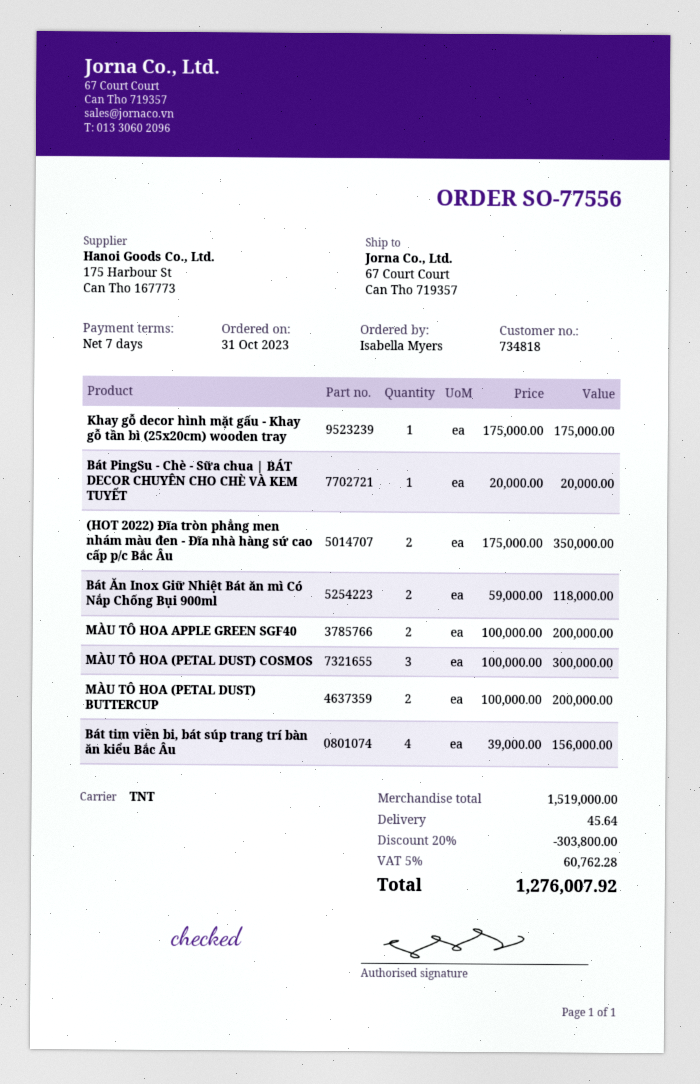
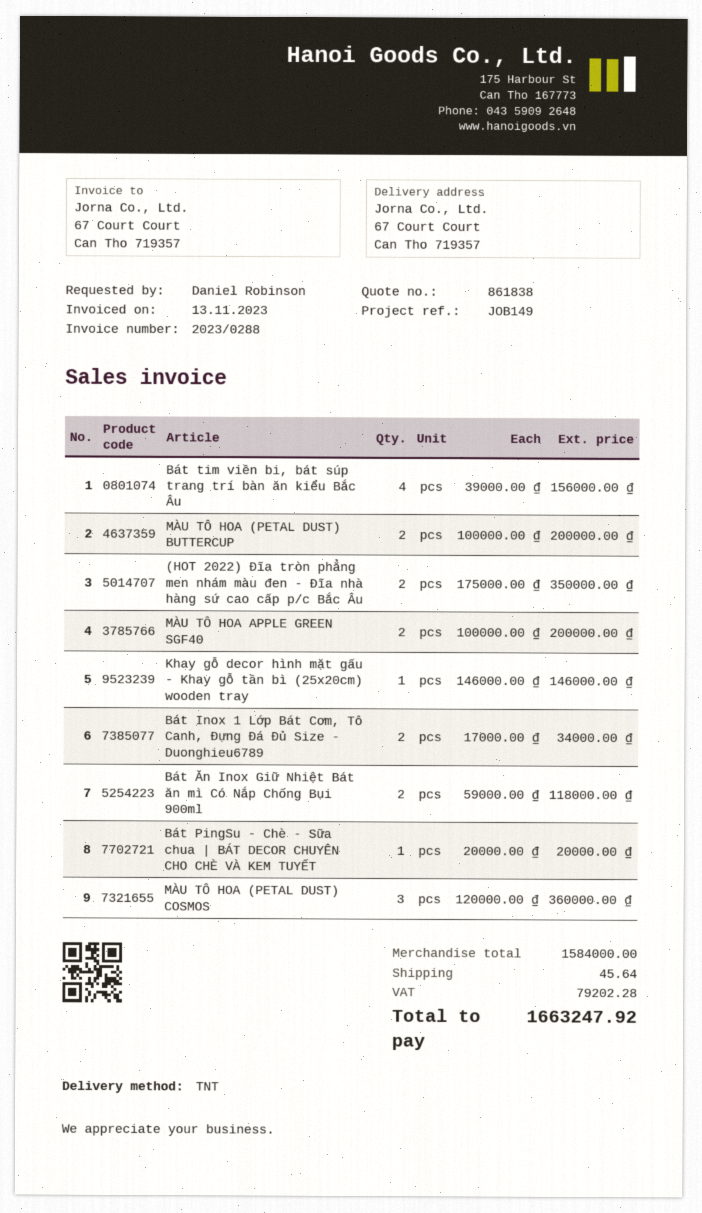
ordered by: Isabella Myers -> Daniel Robinson
Khay gỗ decor hình mặt gấu - Khay gỗ tần bì (25x20cm) wooden tray: 1 x 175000.00 = 175000.00 -> 1 x 146000.00 = 146000.00
MÀU TÔ HOA (PETAL DUST) COSMOS: 3 x 100000.00 = 300000.00 -> 3 x 120000.00 = 360000.00
Bát Inox 1 Lớp Bát Cơm, Tô Canh, Đựng Đá Đủ Size - Duonghieu6789: none -> 2 x 17000.00 = 34000.00
subtotal: 1519000.00 -> 1584000.00
discount: 20% = 303800.00 -> none
tax: 60762.28 -> 79202.28
total: 1276007.92 -> 1663247.92

